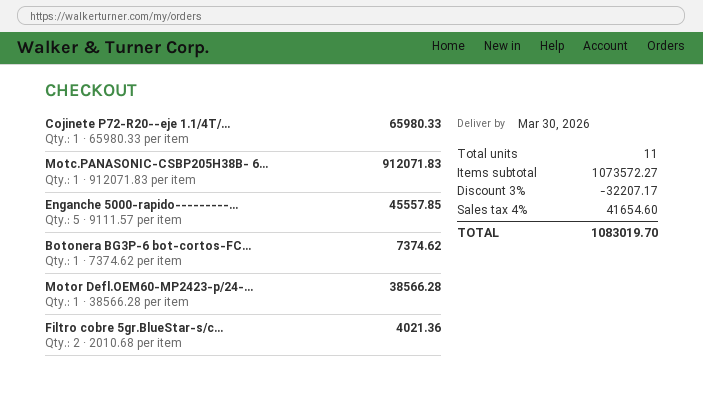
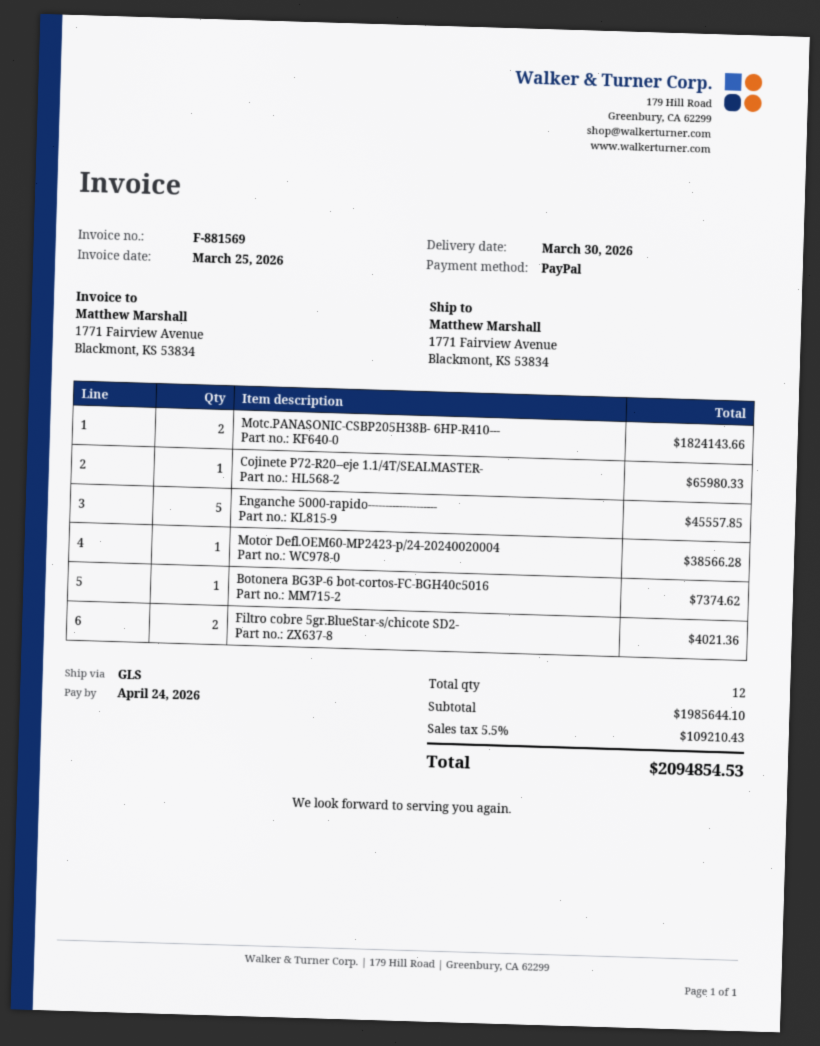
Motc.PANASONIC-CSBP205H38B- 6...: 1 for 912071.83 -> 2 for 1824143.66
total quantity: 11 -> 12
subtotal: 1073572.27 -> 1985644.10
discount: 3% = 32207.17 -> none
tax: 4% = 41654.60 -> 5.5% = 109210.43
total: 1083019.70 -> 2094854.53

